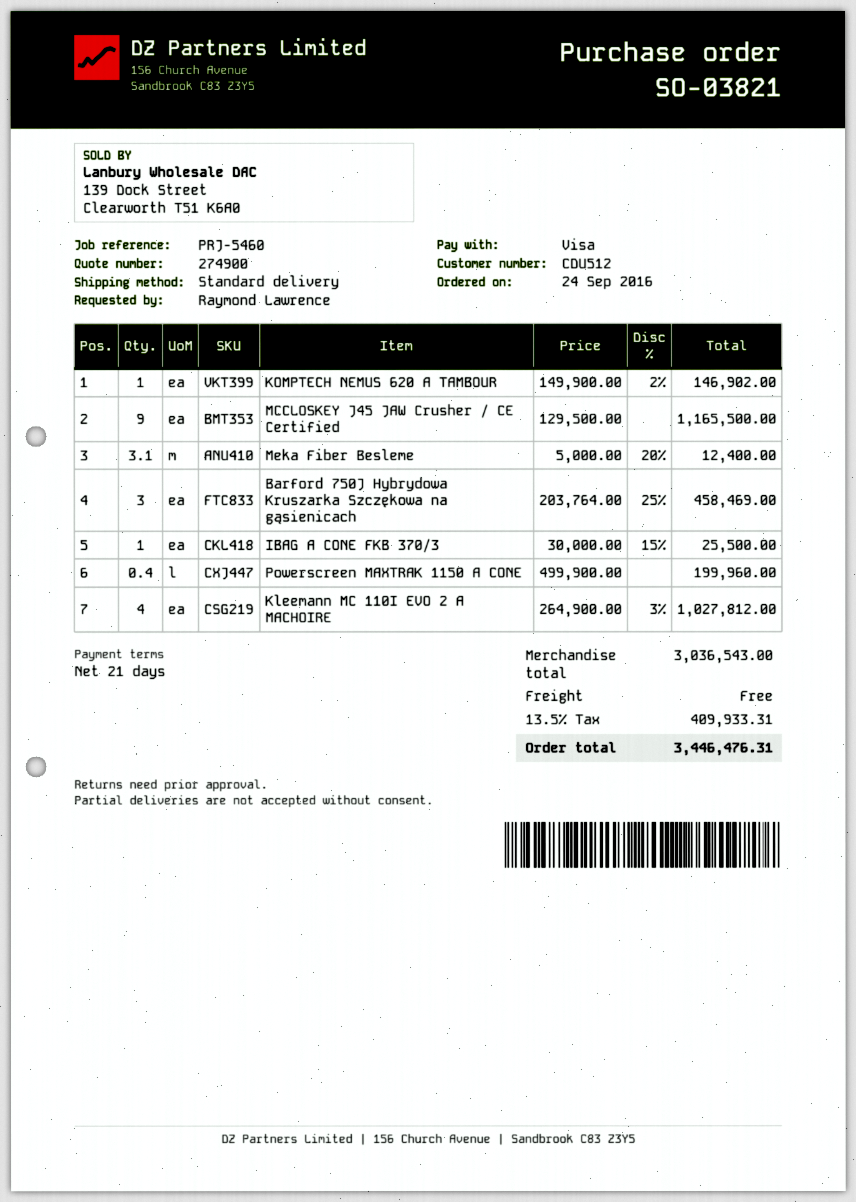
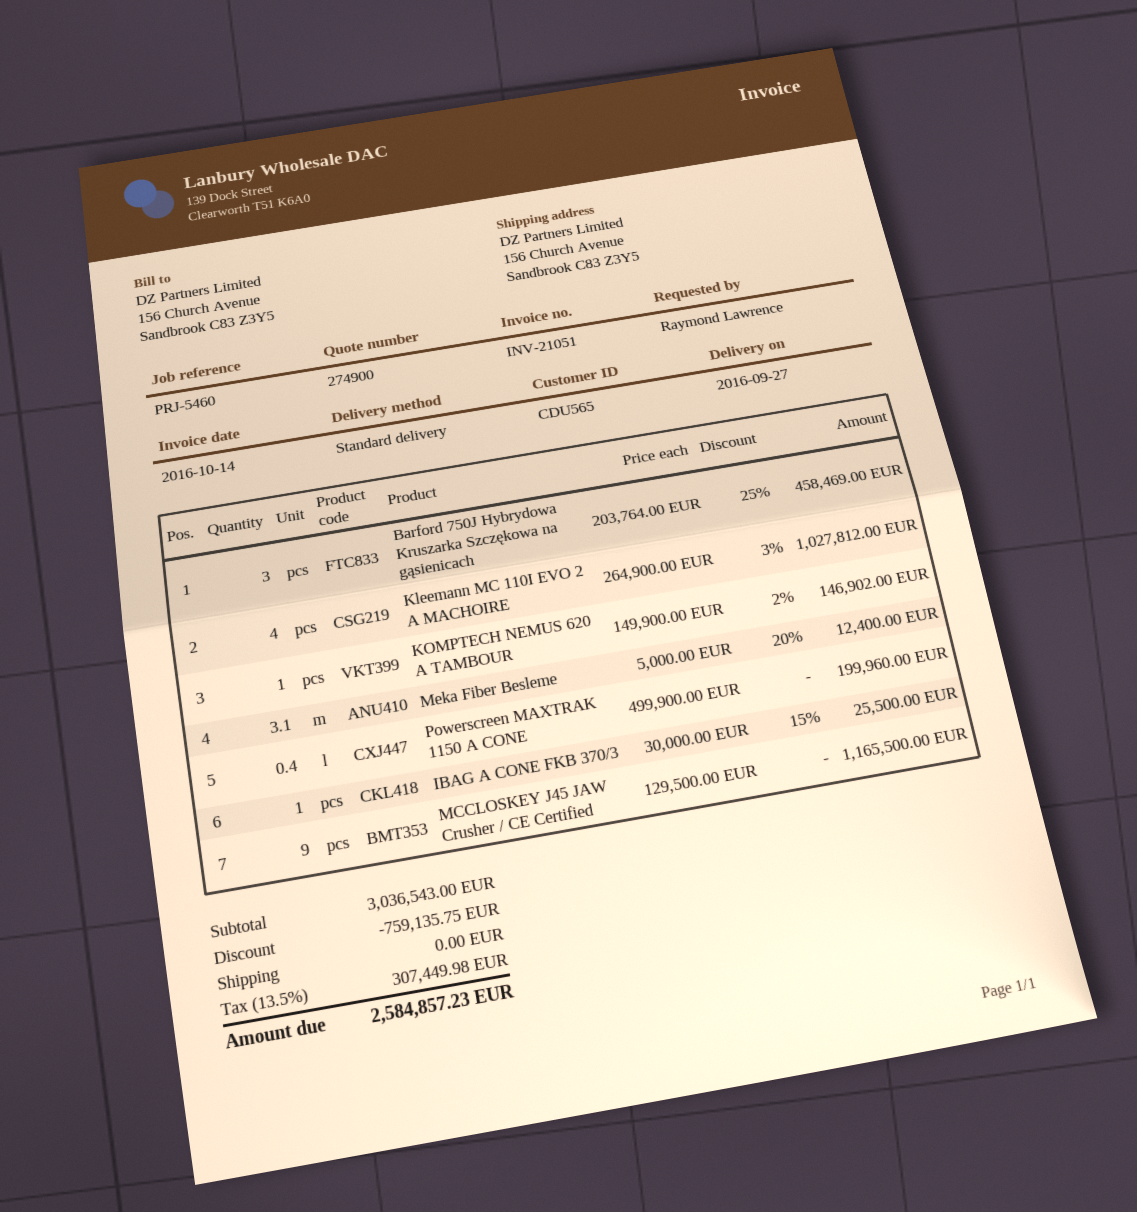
customer number: CDU512 -> CDU565
discount: none -> 759135.75
tax: 13.5% = 409933.31 -> 13.5% = 307449.98
total: 3446476.31 -> 2584857.23

